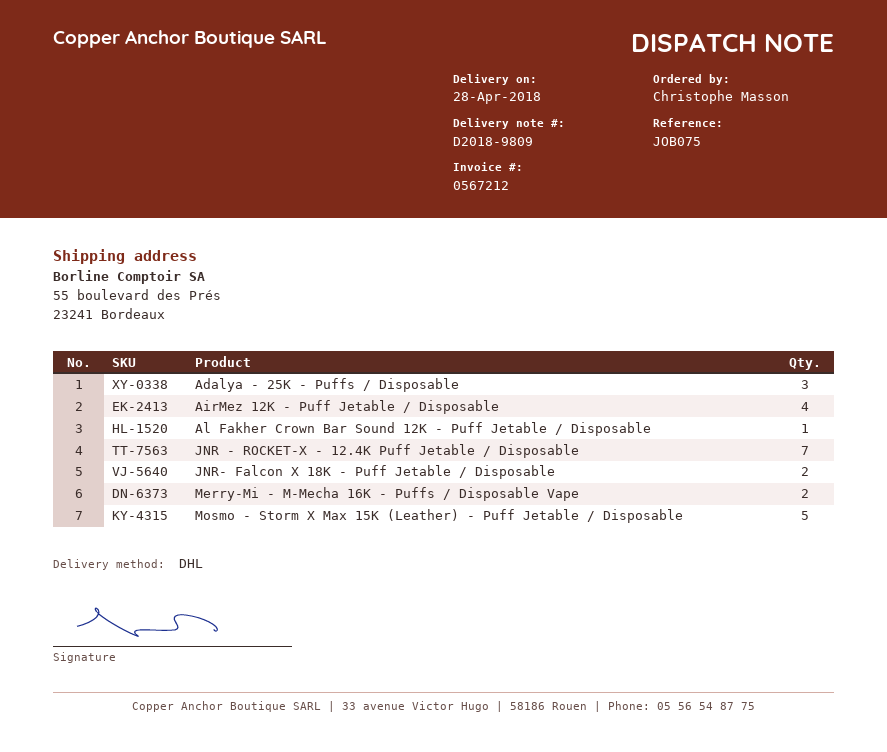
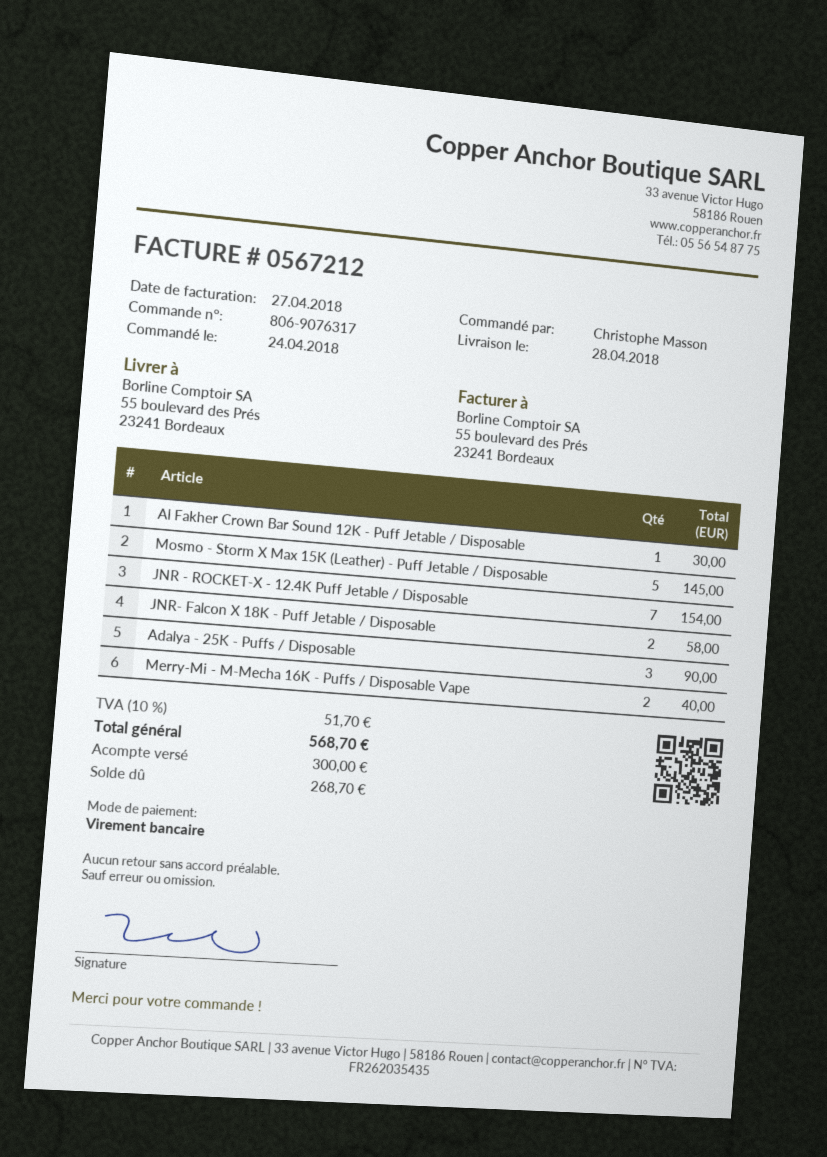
AirMez 12K - Puff Jetable / Disposable: 4 -> none

